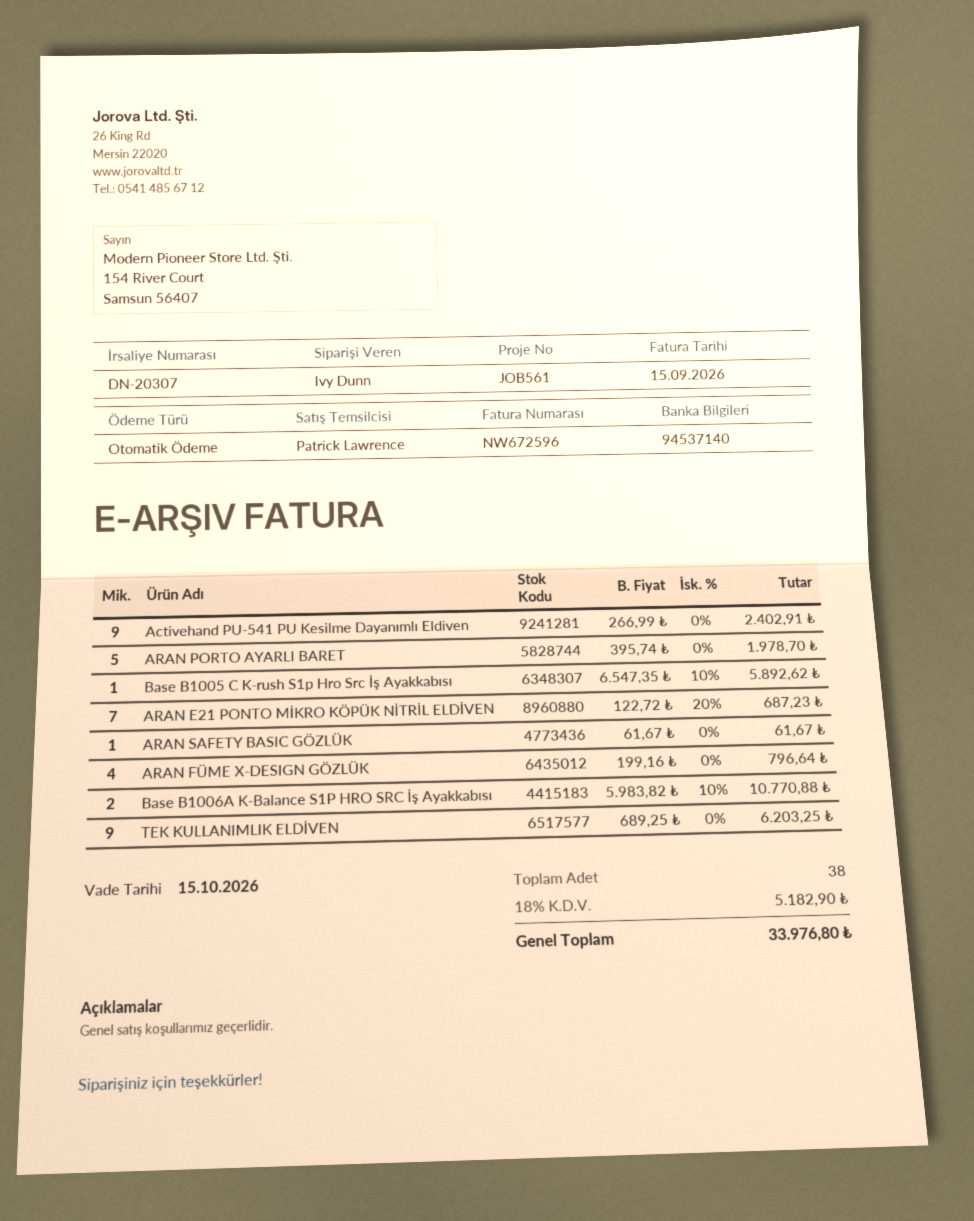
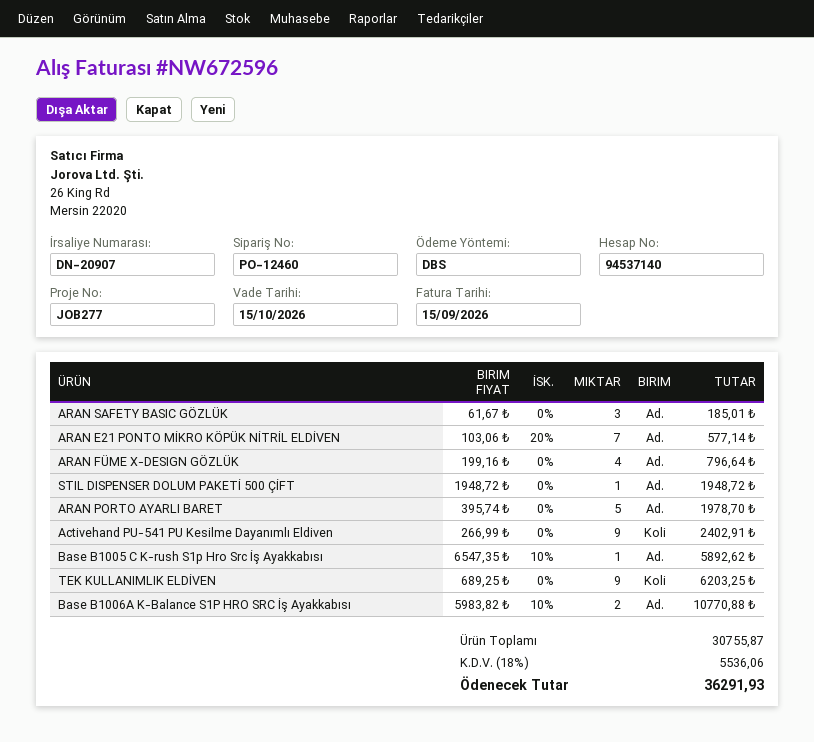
delivery note number: DN-20307 -> DN-20907
reference: JOB561 -> JOB277
ARAN E21 PONTO MİKRO KÖPÜK NİTRİL ELDİVEN: 7 x 122.72 - 20% = 687.23 -> 7 x 103.06 - 20% = 577.14
ARAN SAFETY BASIC GÖZLÜK: 1 x 61.67 = 61.67 -> 3 x 61.67 = 185.01
STIL DISPENSER DOLUM PAKETİ 500 ÇİFT: none -> 1 x 1948.72 = 1948.72
tax: 18% = 5182.90 -> 18% = 5536.06
total: 33976.80 -> 36291.93

